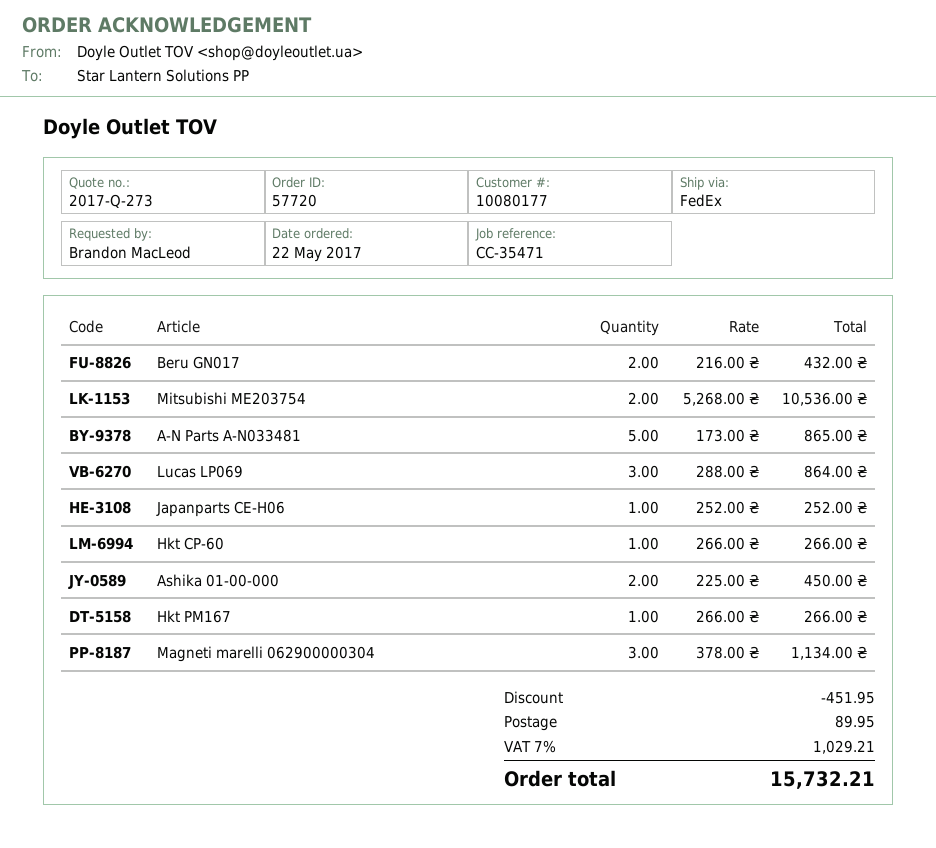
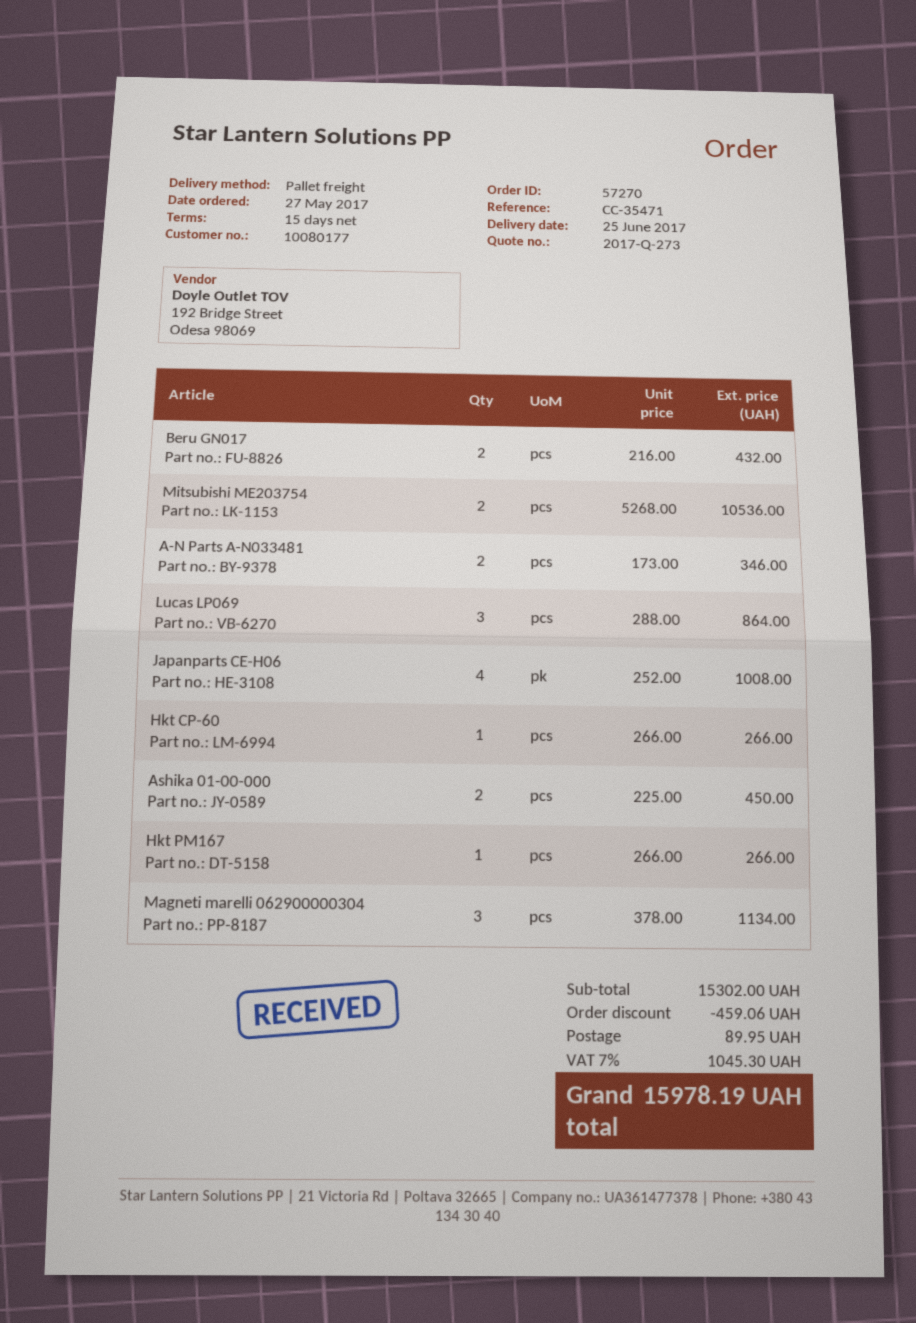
order number: 57720 -> 57270
order date: 2017-05-22 -> 2017-05-27
shipping method: FedEx -> pallet freight
A-N Parts A-N033481: 5 x 173.00 = 865.00 -> 2 x 173.00 = 346.00
Japanparts CE-H06: 1 x 252.00 = 252.00 -> 4 x 252.00 = 1008.00
discount: 451.95 -> 459.06
tax: 7% = 1029.21 -> 7% = 1045.30
total: 15732.21 -> 15978.19

